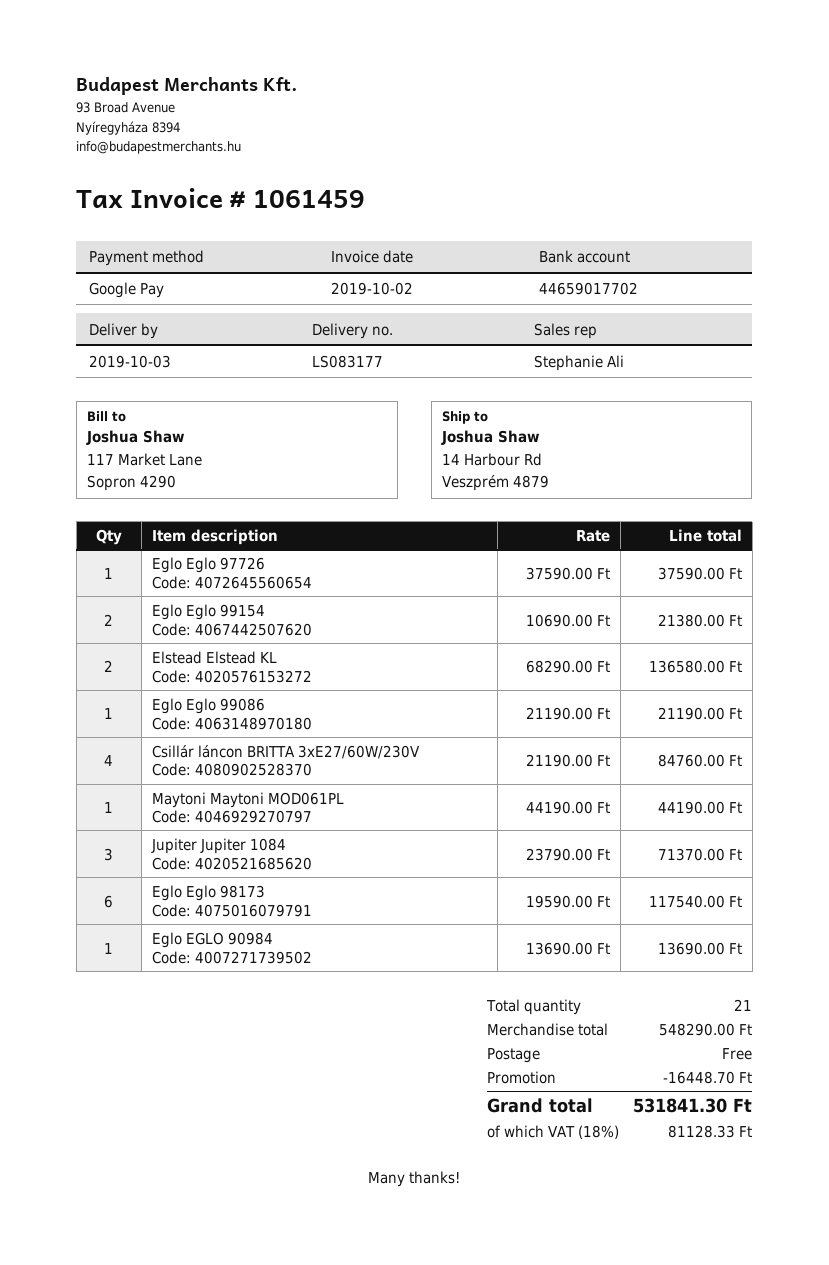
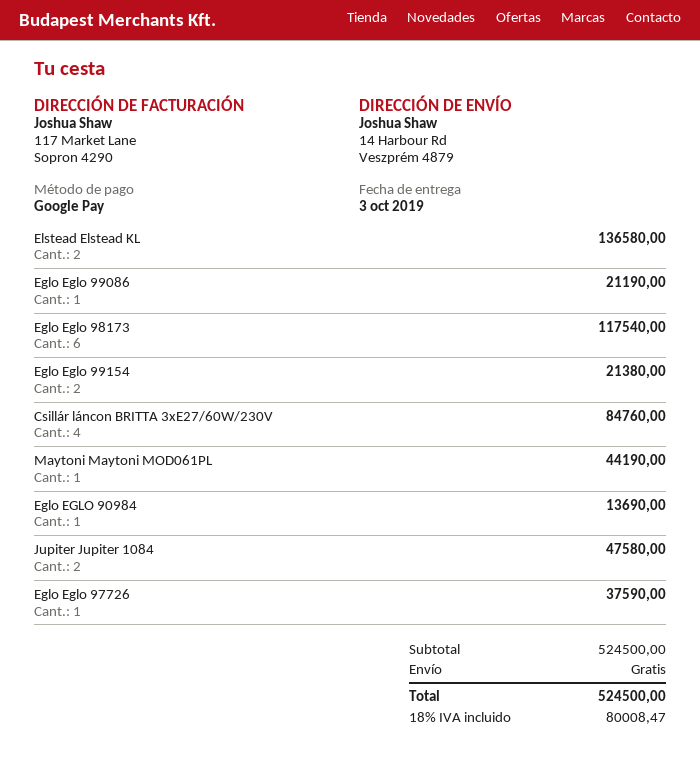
Jupiter Jupiter 1084: 3 for 71370.00 -> 2 for 47580.00
subtotal: 548290.00 -> 524500.00
discount: 16448.70 -> none
tax: 18% = 81128.33 -> 18% = 80008.47
total: 531841.30 -> 524500.00

